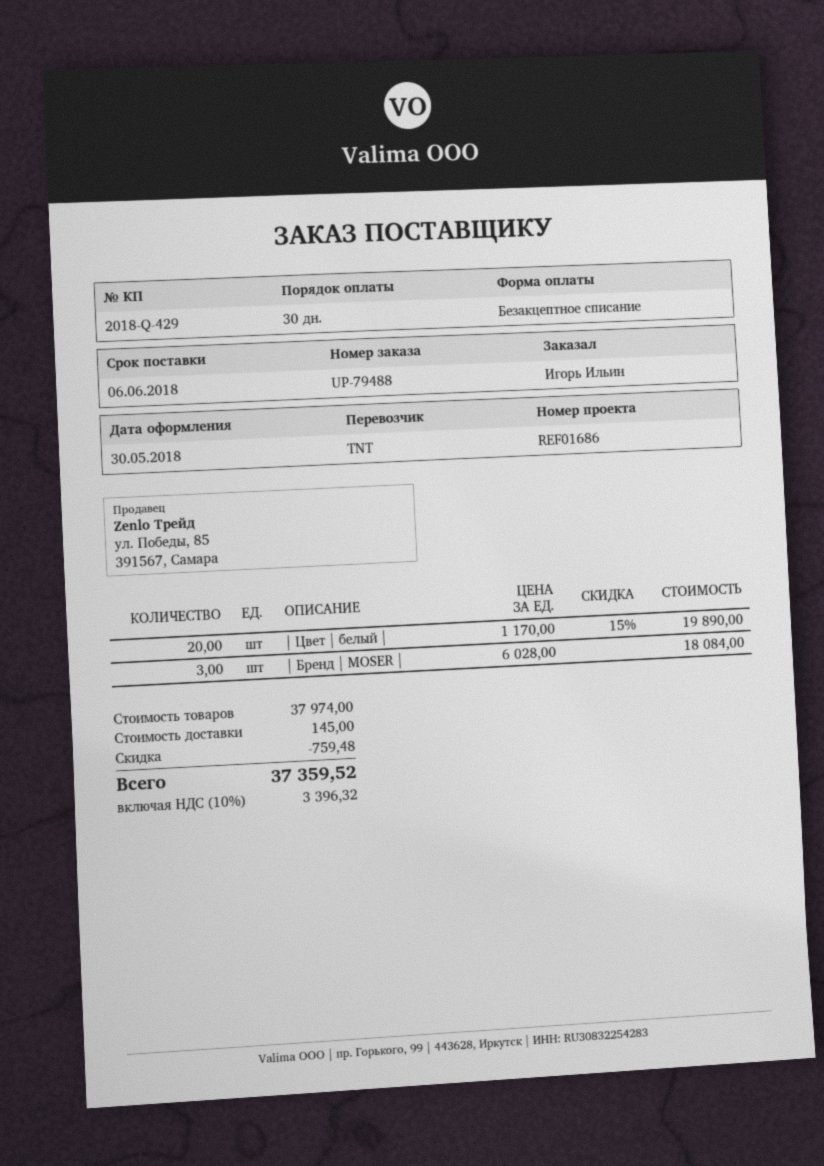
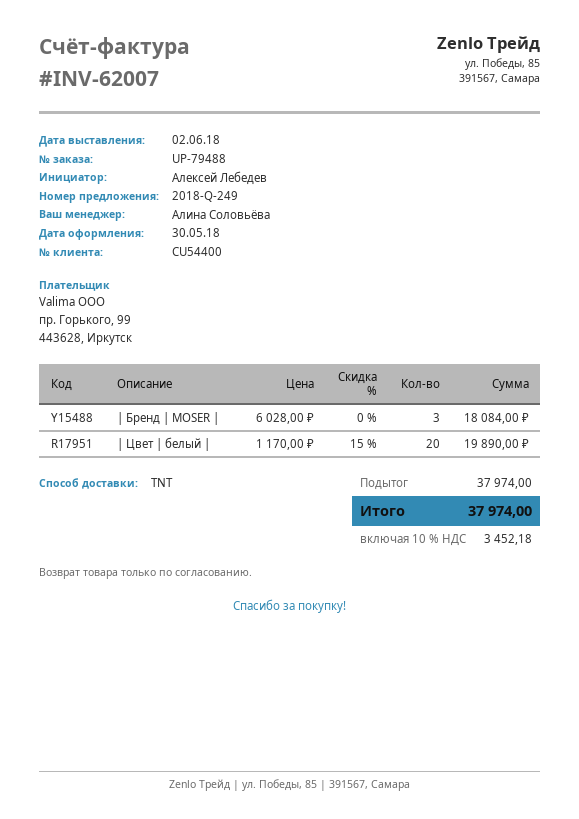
quote number: 2018-Q-429 -> 2018-Q-249
ordered by: Игорь Ильин -> Алексей Лебедев
discount: 759.48 -> none
shipping: 145.00 -> none
tax: 10% = 3396.32 -> 10% = 3452.18
total: 37359.52 -> 37974.00

